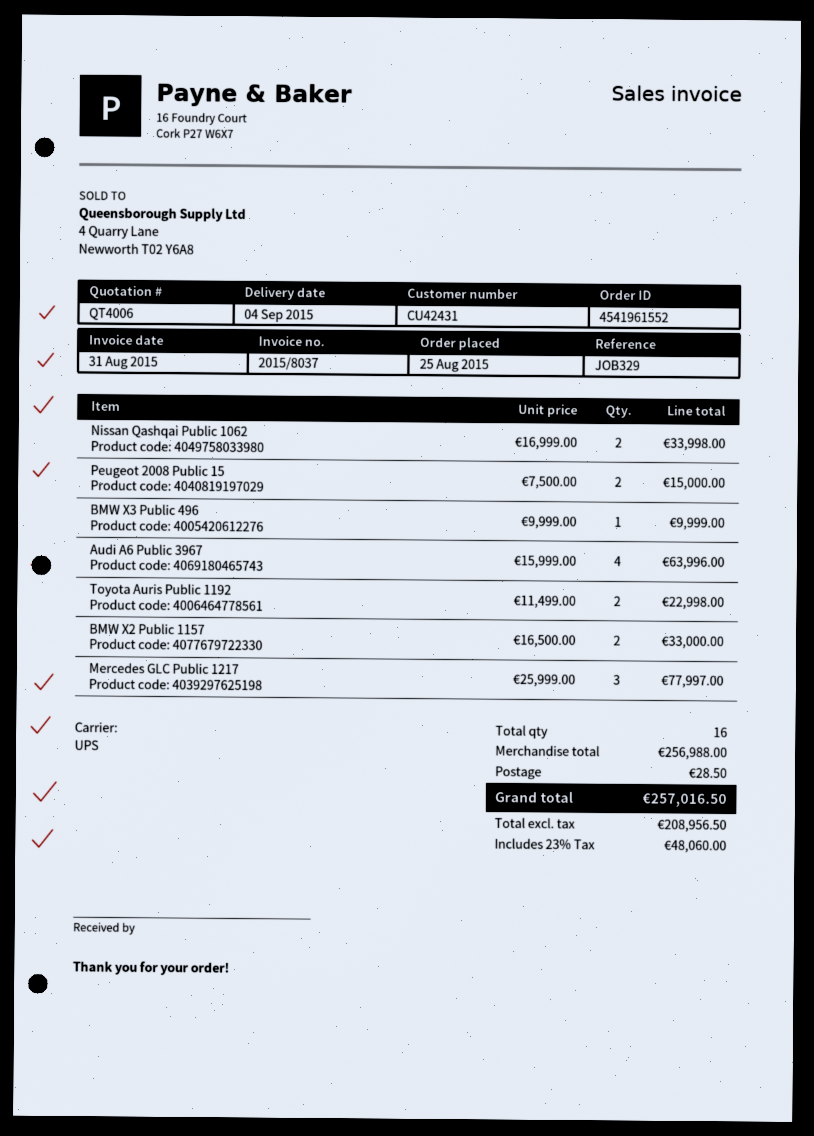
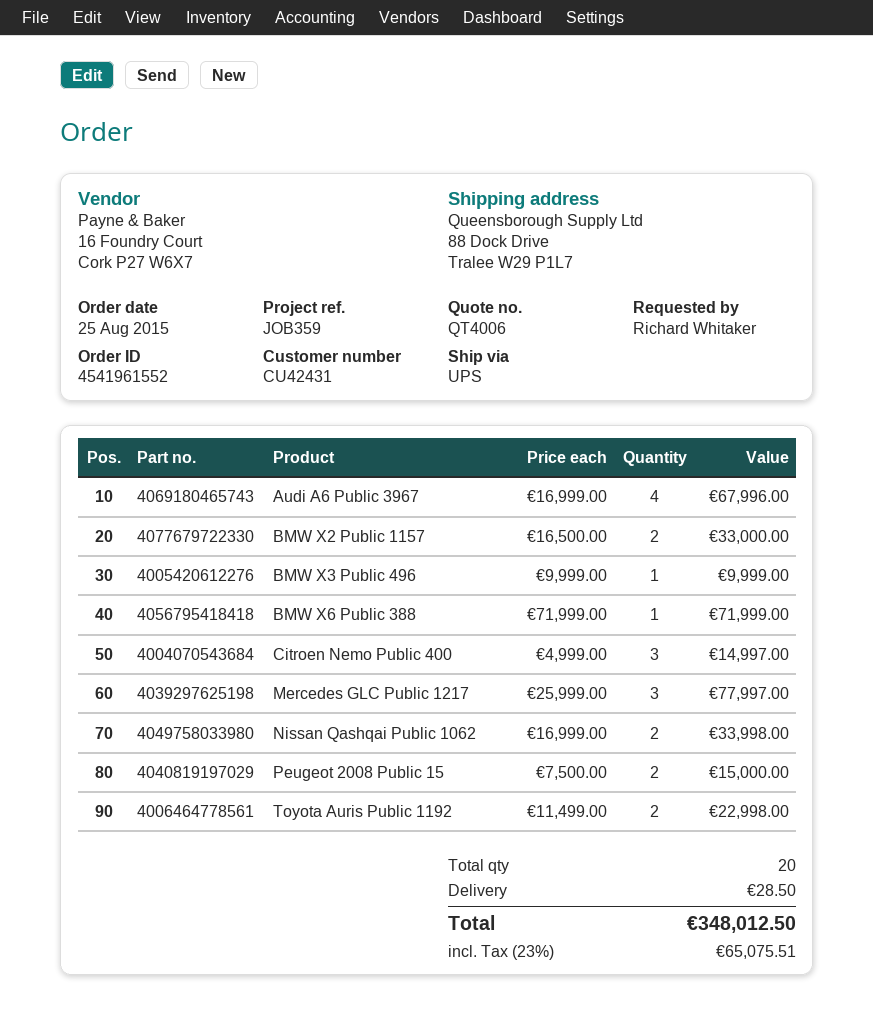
reference: JOB329 -> JOB359
Audi A6 Public 3967: 4 x 15999.00 = 63996.00 -> 4 x 16999.00 = 67996.00
BMW X6 Public 388: none -> 1 x 71999.00 = 71999.00
Citroen Nemo Public 400: none -> 3 x 4999.00 = 14997.00
total quantity: 16 -> 20
tax: 23% = 48060.00 -> 23% = 65075.51
total: 257016.50 -> 348012.50

